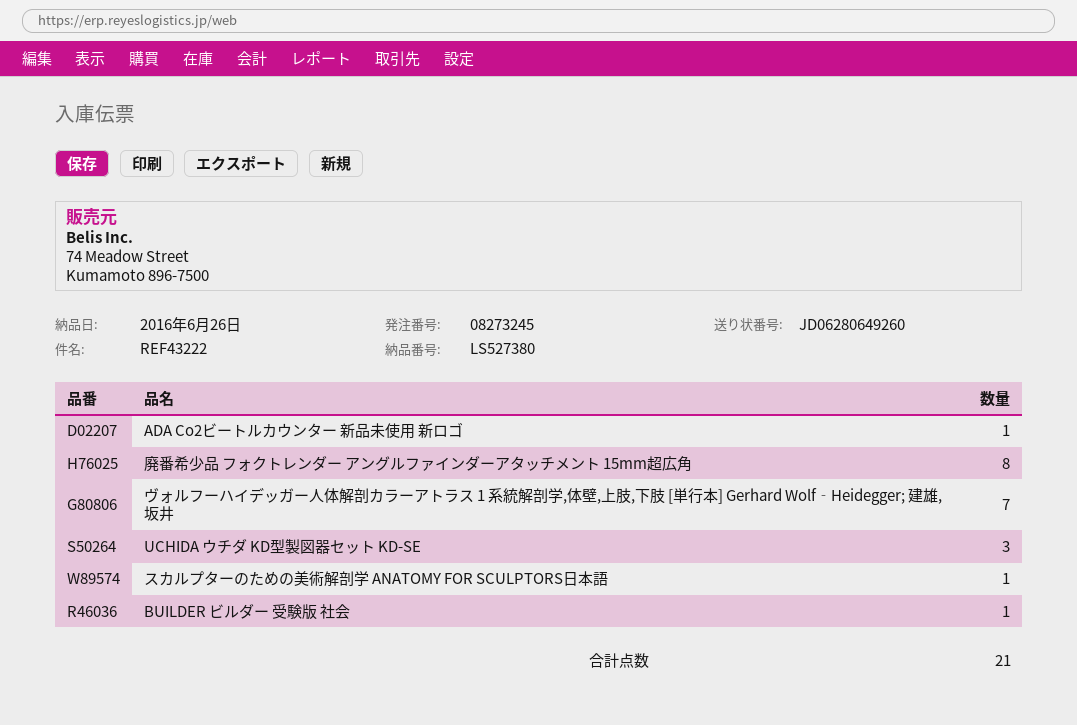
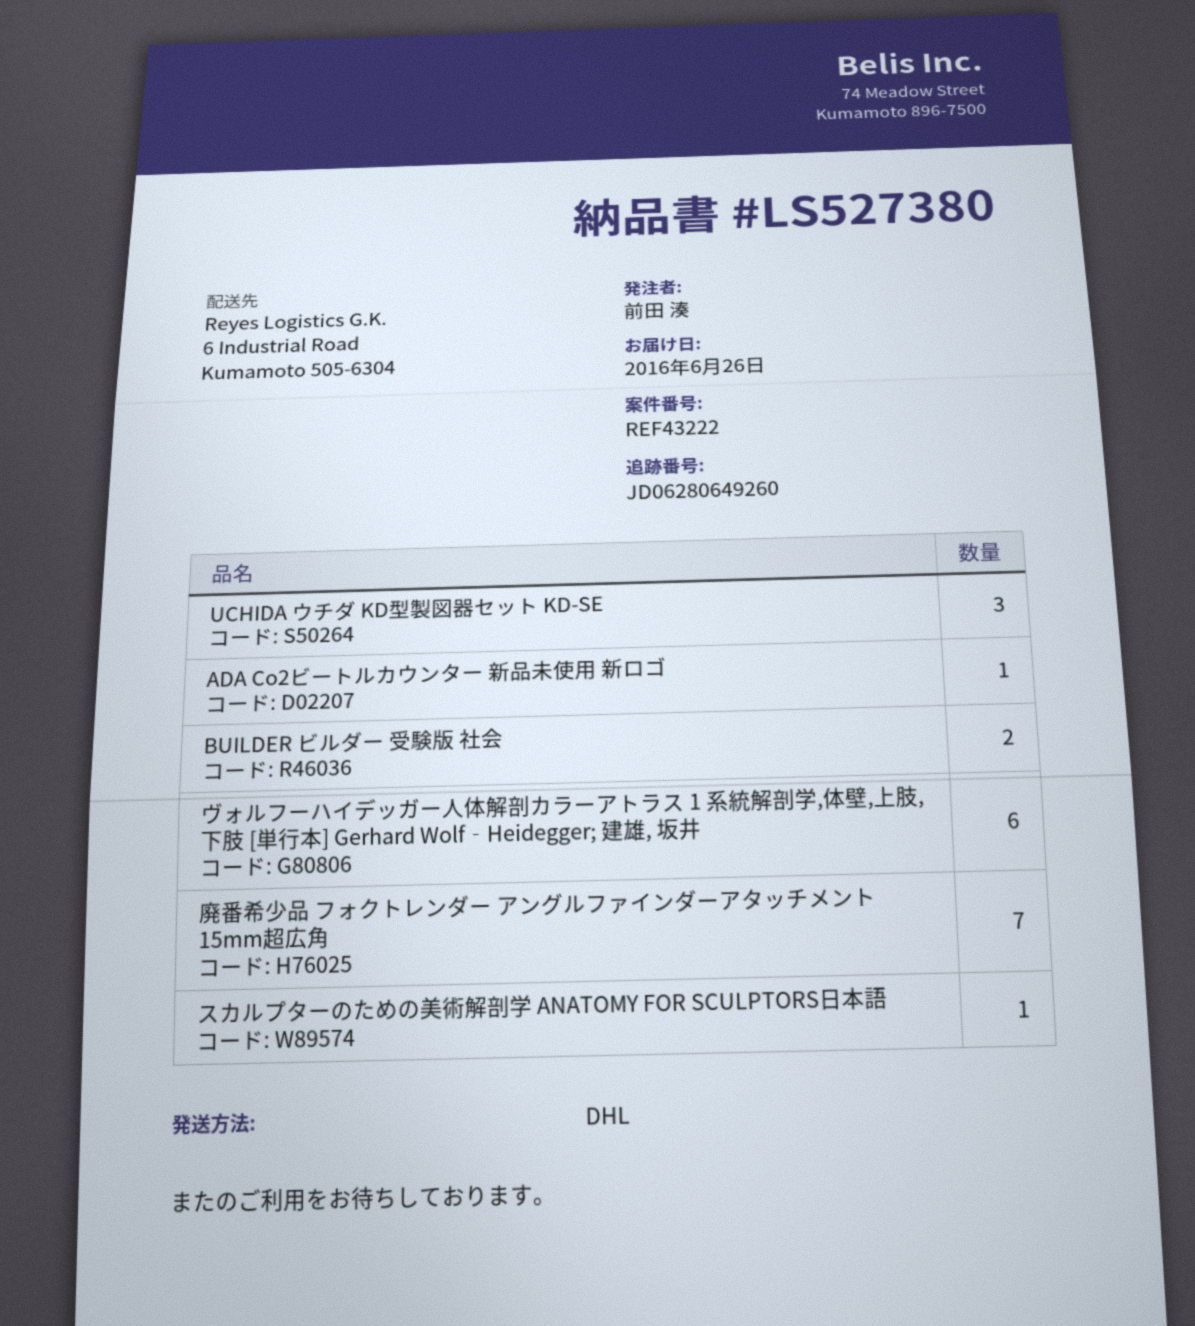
廃番希少品 フォクトレンダー アングルファインダーアタッチメント 15mm超広角: 8 -> 7
ヴォルフーハイデッガー人体解剖カラーアトラス 1 系統解剖学,体壁,上肢,下肢 [単行本] Gerhard Wolf‐Heidegger; 建雄, 坂井: 7 -> 6
BUILDER ビルダー 受験版 社会: 1 -> 2

